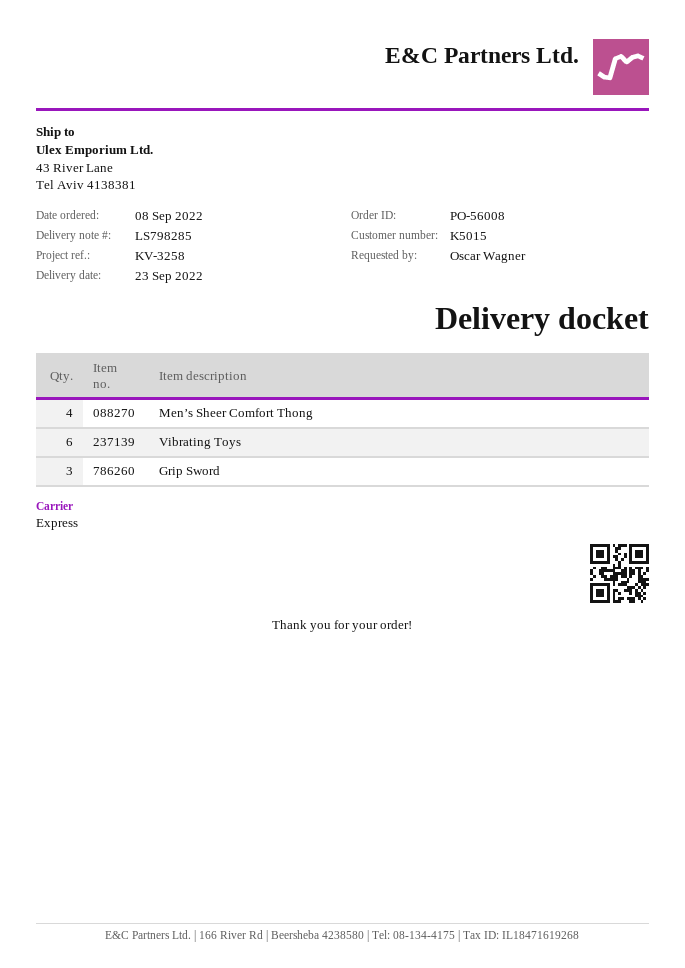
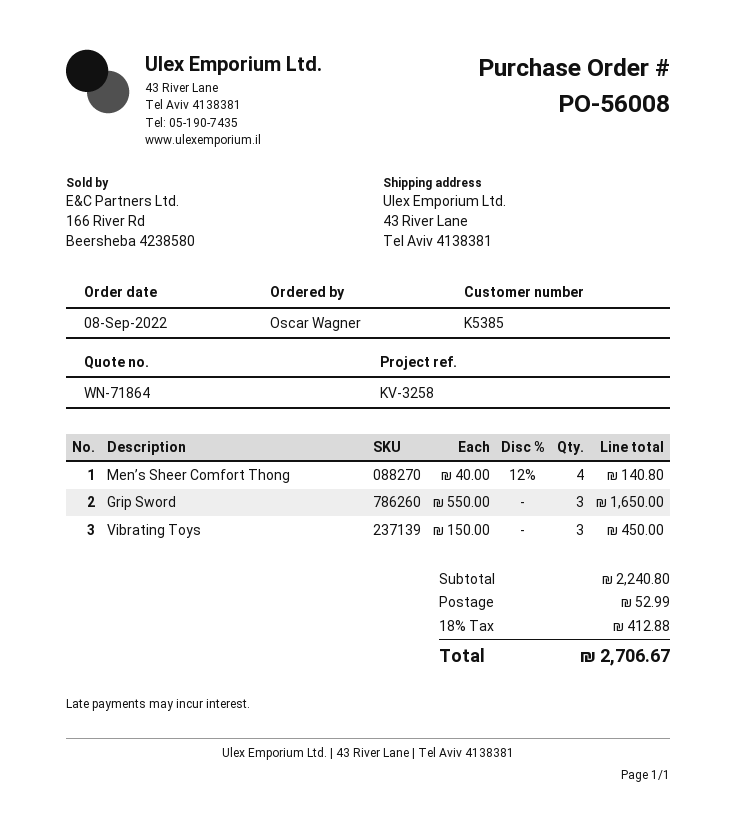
customer number: K5015 -> K5385
Vibrating Toys: 6 -> 3

